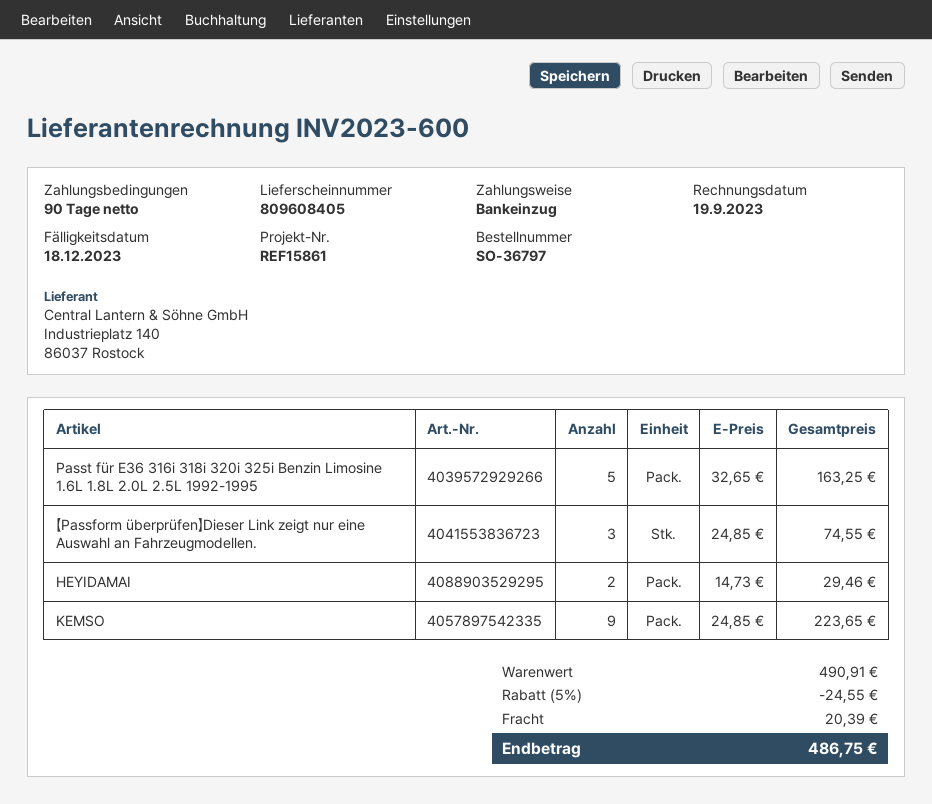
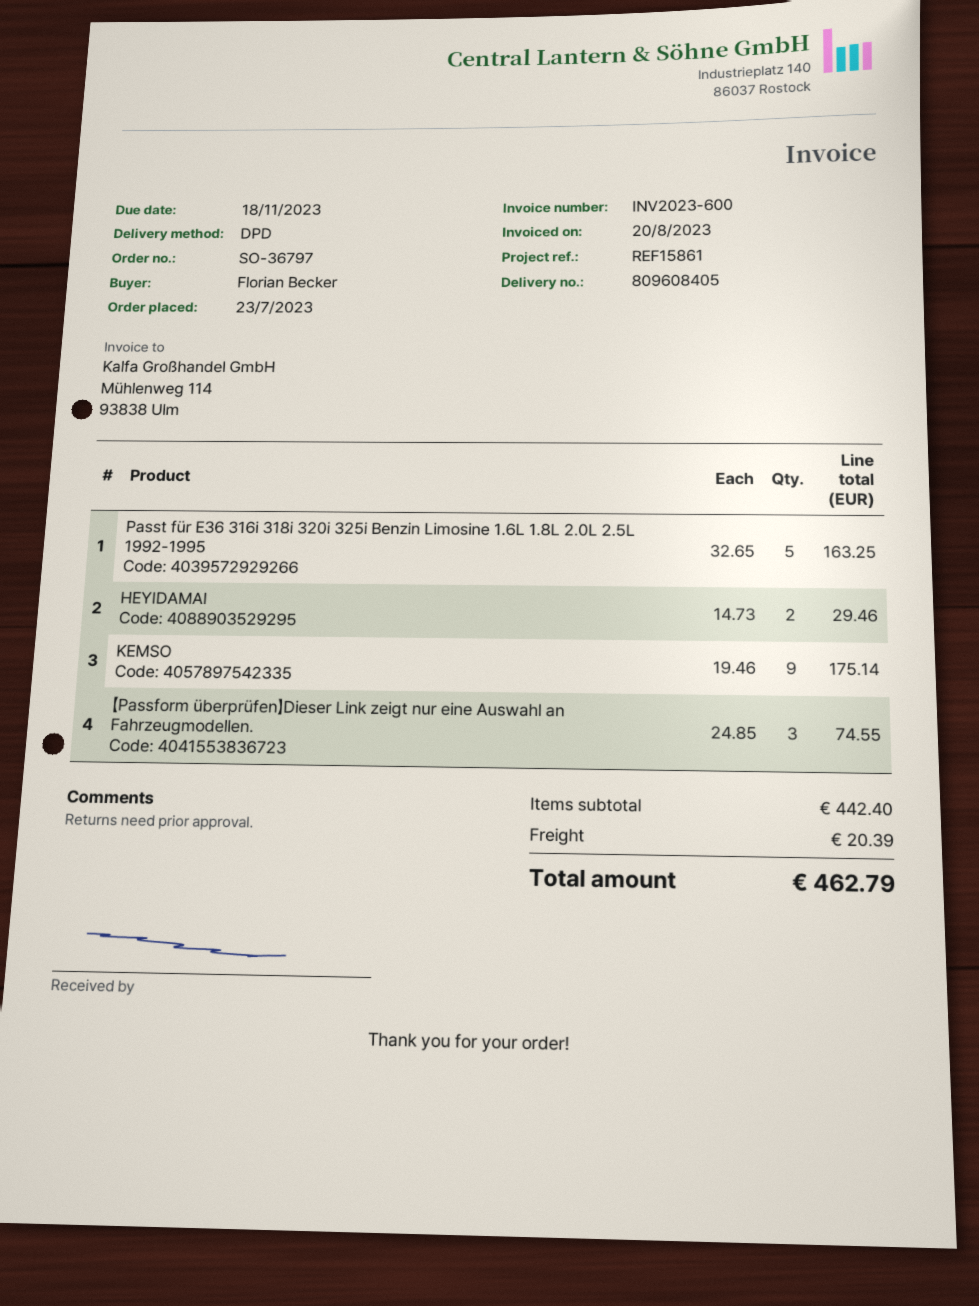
invoice date: 2023-09-19 -> 2023-08-20
due date: 2023-12-18 -> 2023-11-18
KEMSO: 9 x 24.85 = 223.65 -> 9 x 19.46 = 175.14
subtotal: 490.91 -> 442.40
discount: 5% = 24.55 -> none
total: 486.75 -> 462.79

